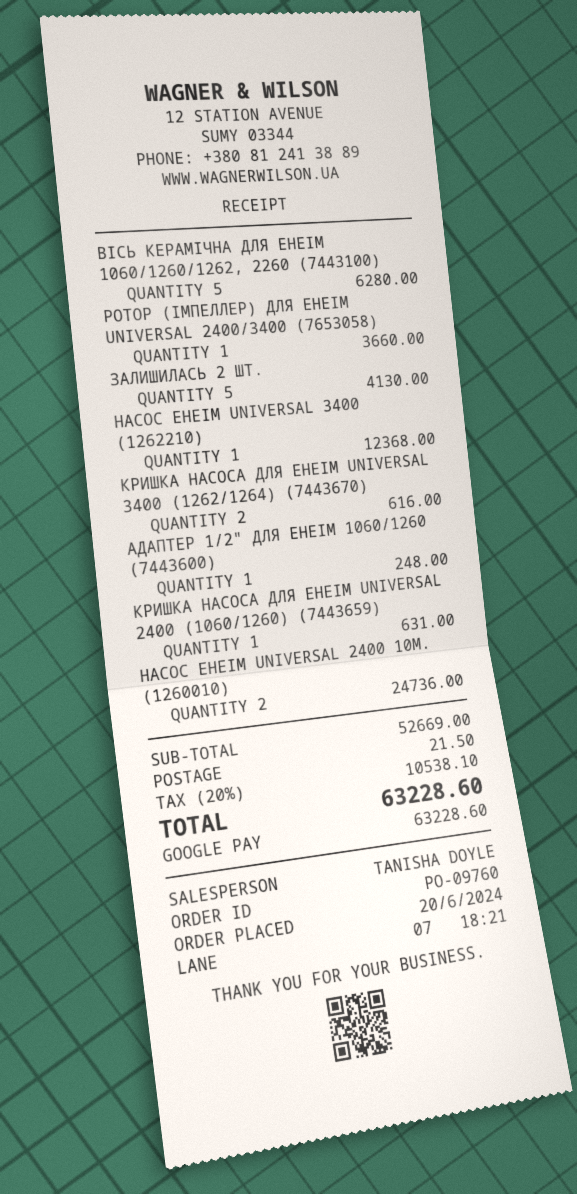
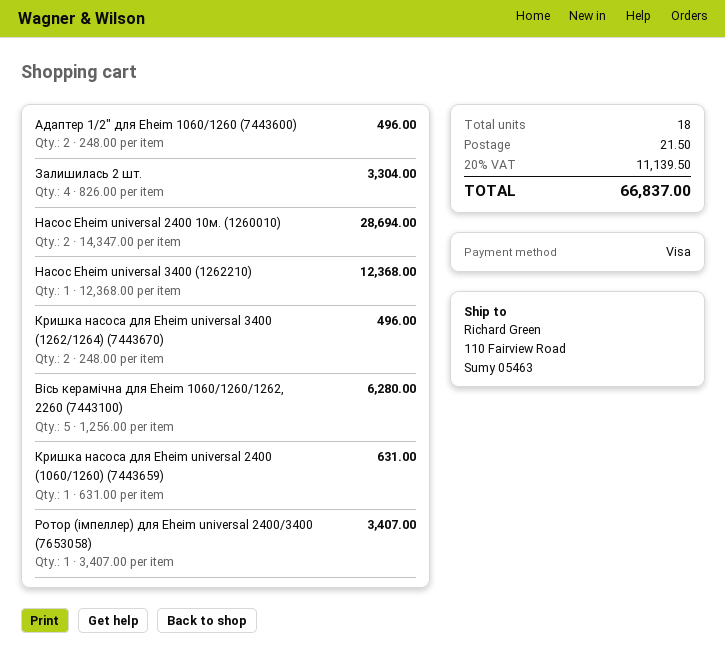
payment method: Google Pay -> Visa
РОТОР (ІМПЕЛЛЕР) ДЛЯ EHEIM UNIVERSAL 2400/3400 (7653058): 1 for 3660.00 -> 1 for 3407.00
ЗАЛИШИЛАСЬ 2 ШТ.: 5 for 4130.00 -> 4 for 3304.00
КРИШКА НАСОСА ДЛЯ EHEIM UNIVERSAL 3400 (1262/1264) (7443670): 2 for 616.00 -> 2 for 496.00
АДАПТЕР 1/2" ДЛЯ EHEIM 1060/1260 (7443600): 1 for 248.00 -> 2 for 496.00
НАСОС EHEIM UNIVERSAL 2400 10М. (1260010): 2 for 24736.00 -> 2 for 28694.00
tax: 20% = 10538.10 -> 20% = 11139.50
total: 63228.60 -> 66837.00

